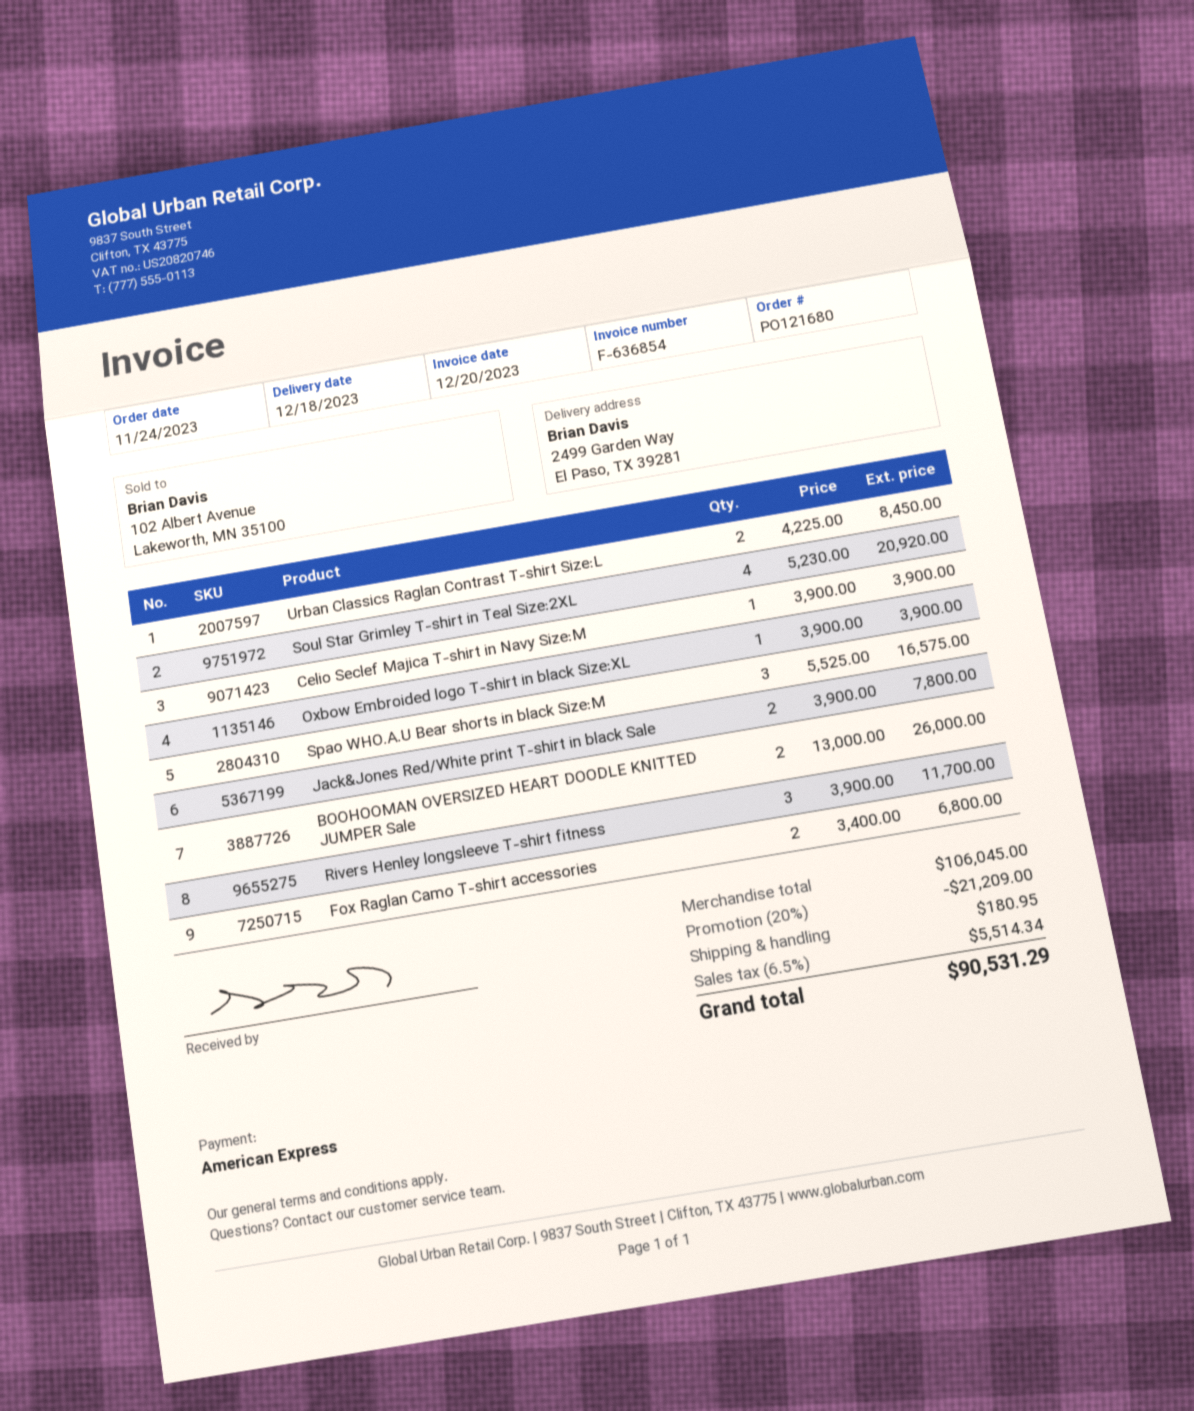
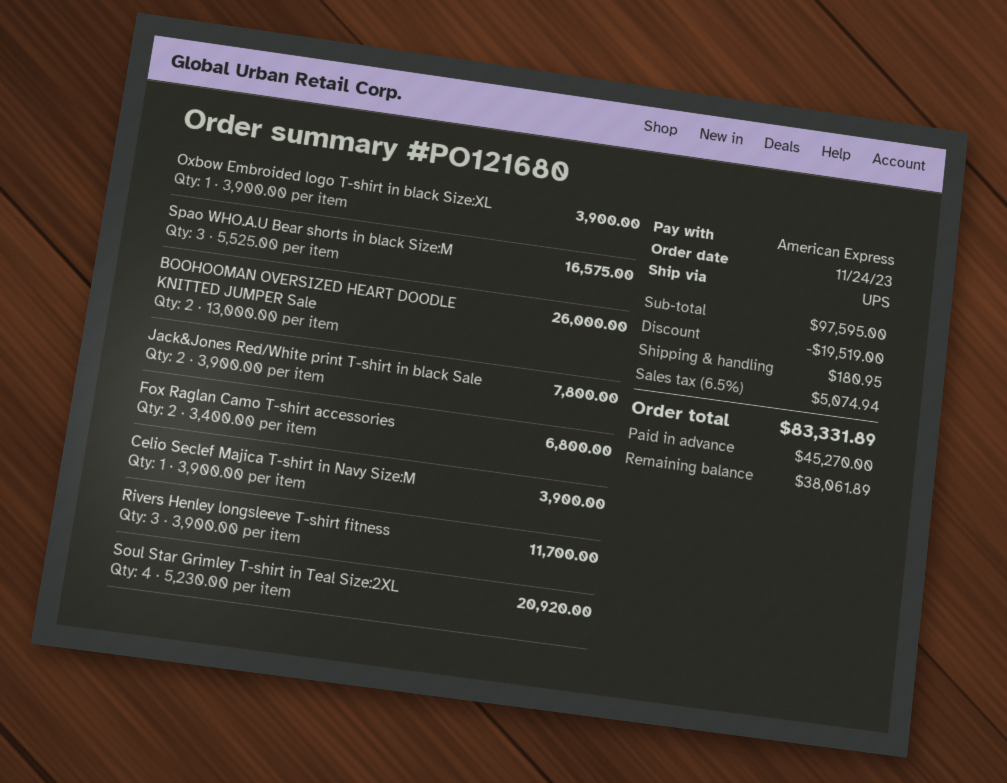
Urban Classics Raglan Contrast T-shirt Size:L: 2 x 4225.00 = 8450.00 -> none
subtotal: 106045.00 -> 97595.00
discount: 21209.00 -> 19519.00
tax: 6.5% = 5514.34 -> 6.5% = 5074.94
total: 90531.29 -> 83331.89

